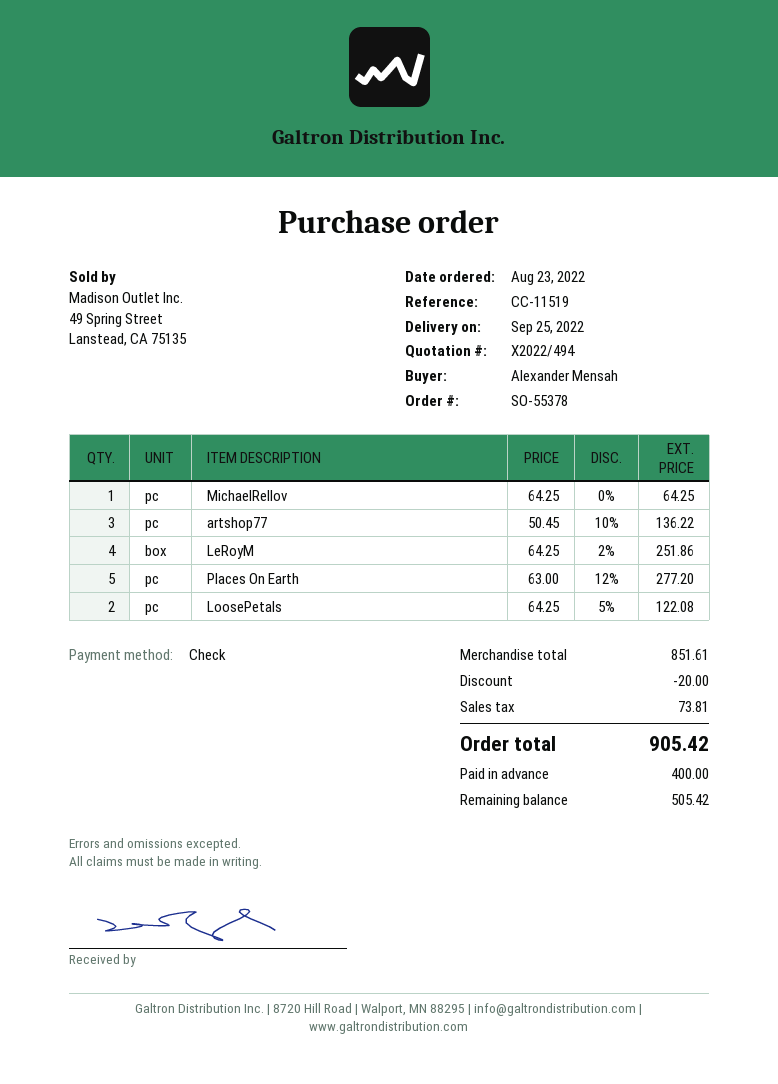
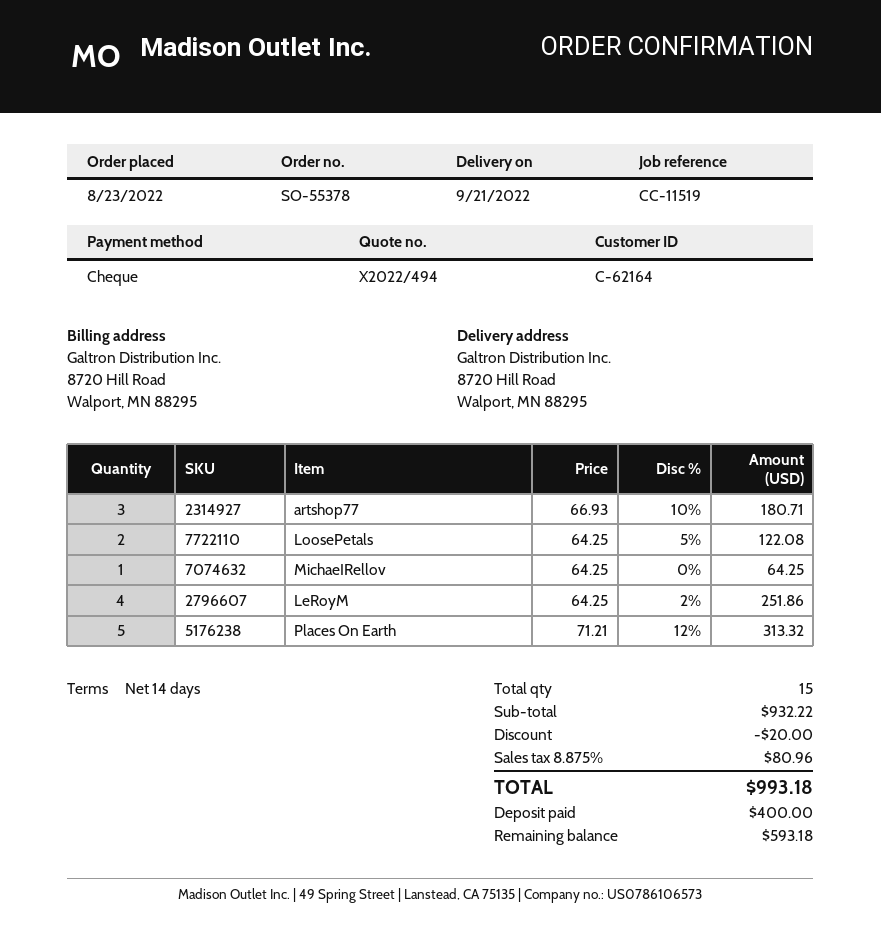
delivery date: 2022-09-25 -> 2022-09-21
artshop77: 3 x 50.45 - 10% = 136.22 -> 3 x 66.93 - 10% = 180.71
Places On Earth: 5 x 63.00 - 12% = 277.20 -> 5 x 71.21 - 12% = 313.32
subtotal: 851.61 -> 932.22
tax: 73.81 -> 80.96
total: 905.42 -> 993.18
balance: 505.42 -> 593.18

